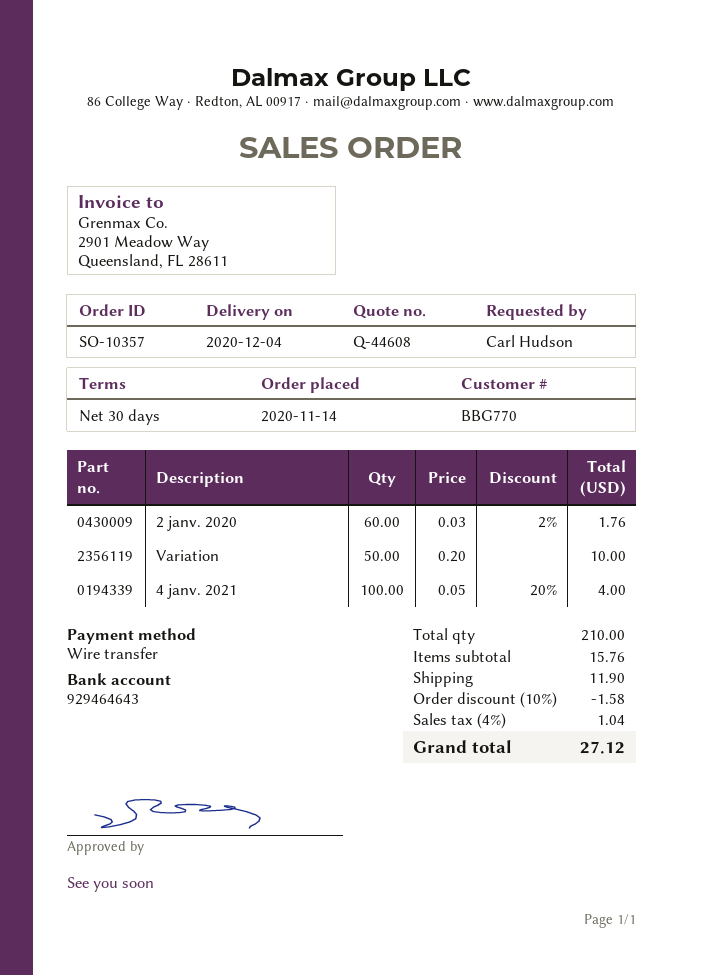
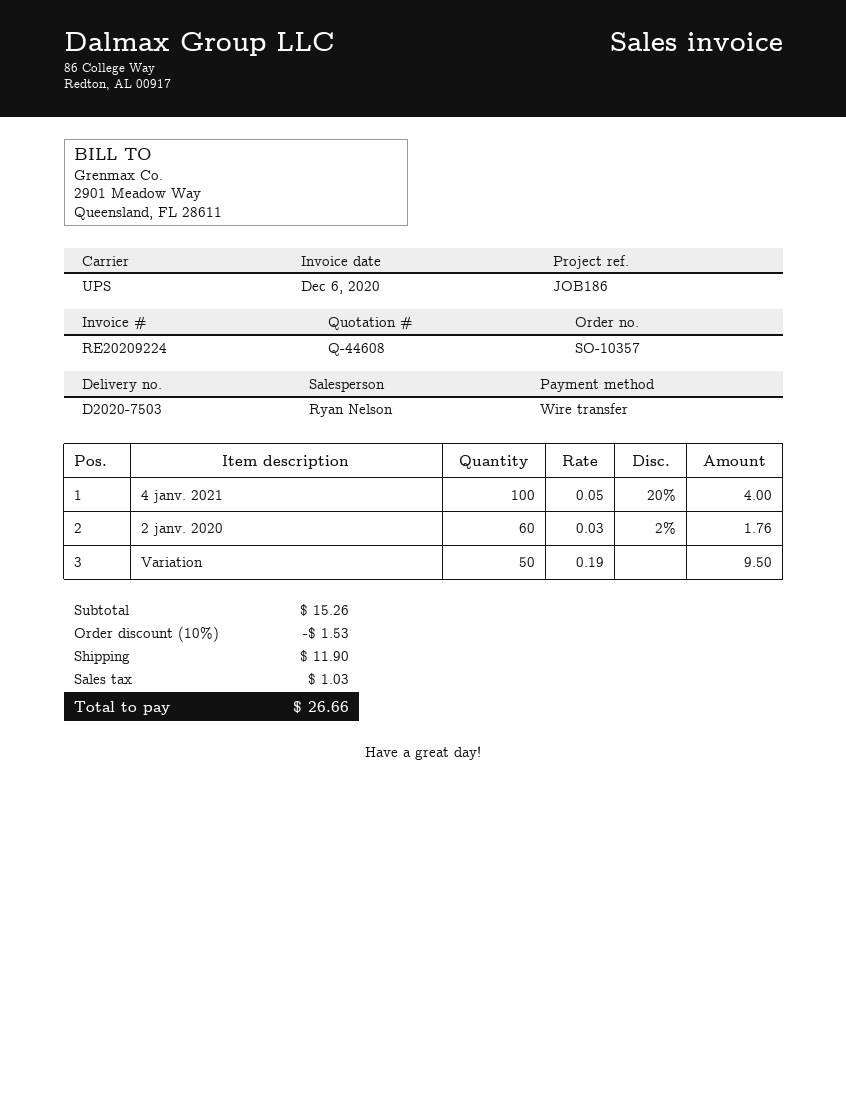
Variation: 50 x 0.20 = 10.00 -> 50 x 0.19 = 9.50
subtotal: 15.76 -> 15.26
discount: 10% = 1.58 -> 10% = 1.53
tax: 1.04 -> 1.03
total: 27.12 -> 26.66

